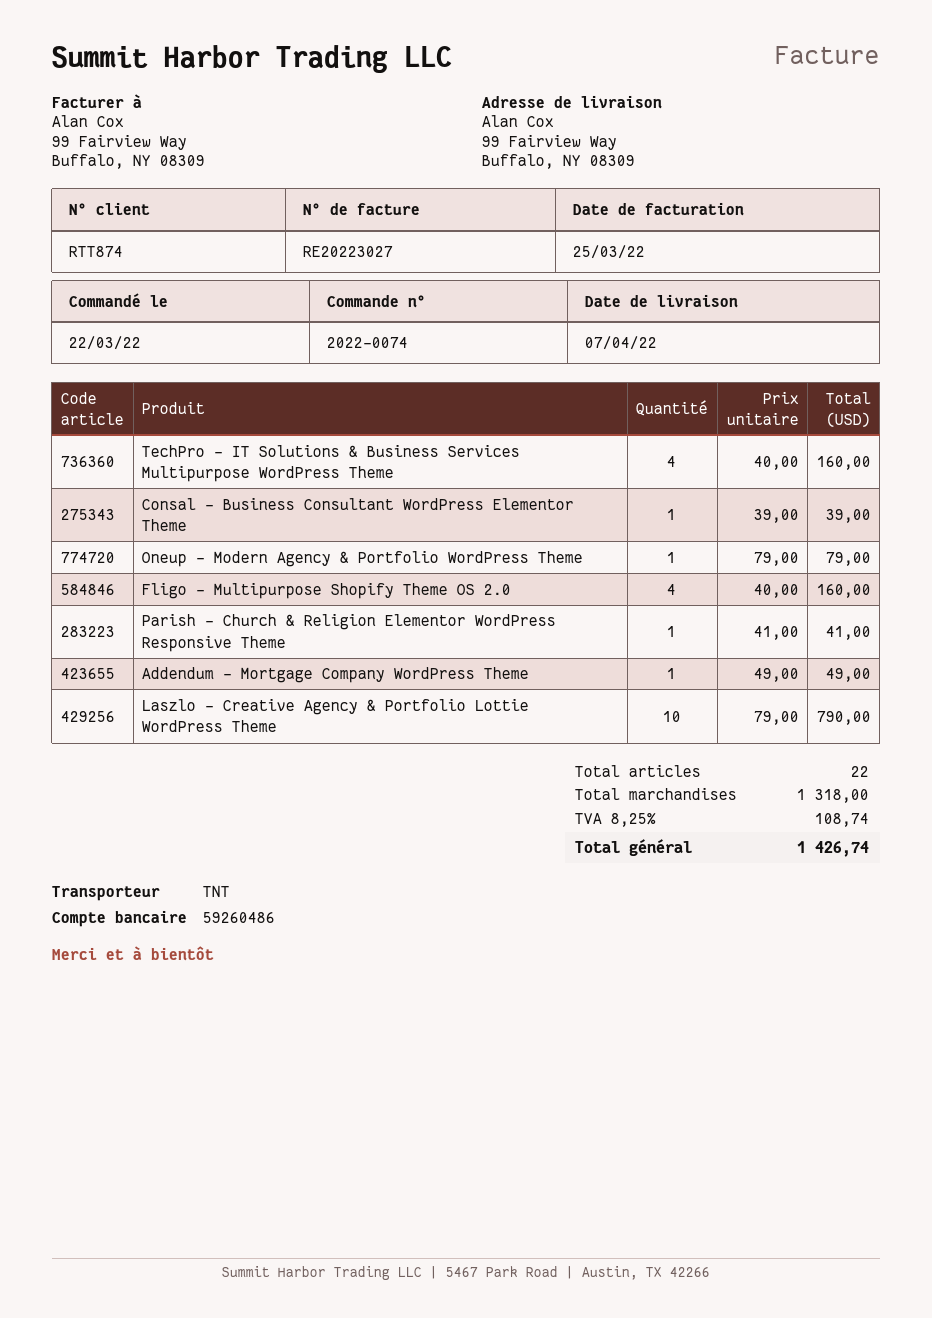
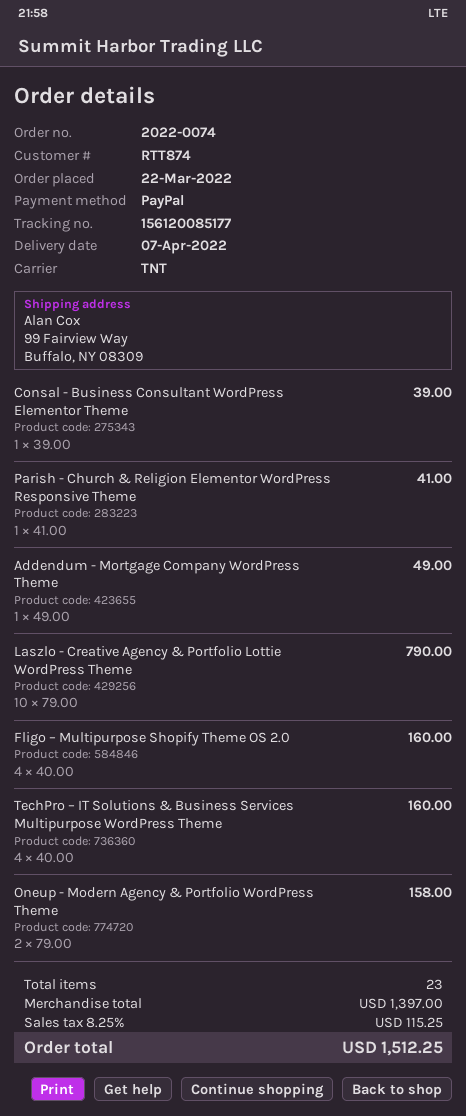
Oneup - Modern Agency & Portfolio WordPress Theme: 1 x 79.00 = 79.00 -> 2 x 79.00 = 158.00
total quantity: 22 -> 23
subtotal: 1318.00 -> 1397.00
tax: 8.25% = 108.74 -> 8.25% = 115.25
total: 1426.74 -> 1512.25

